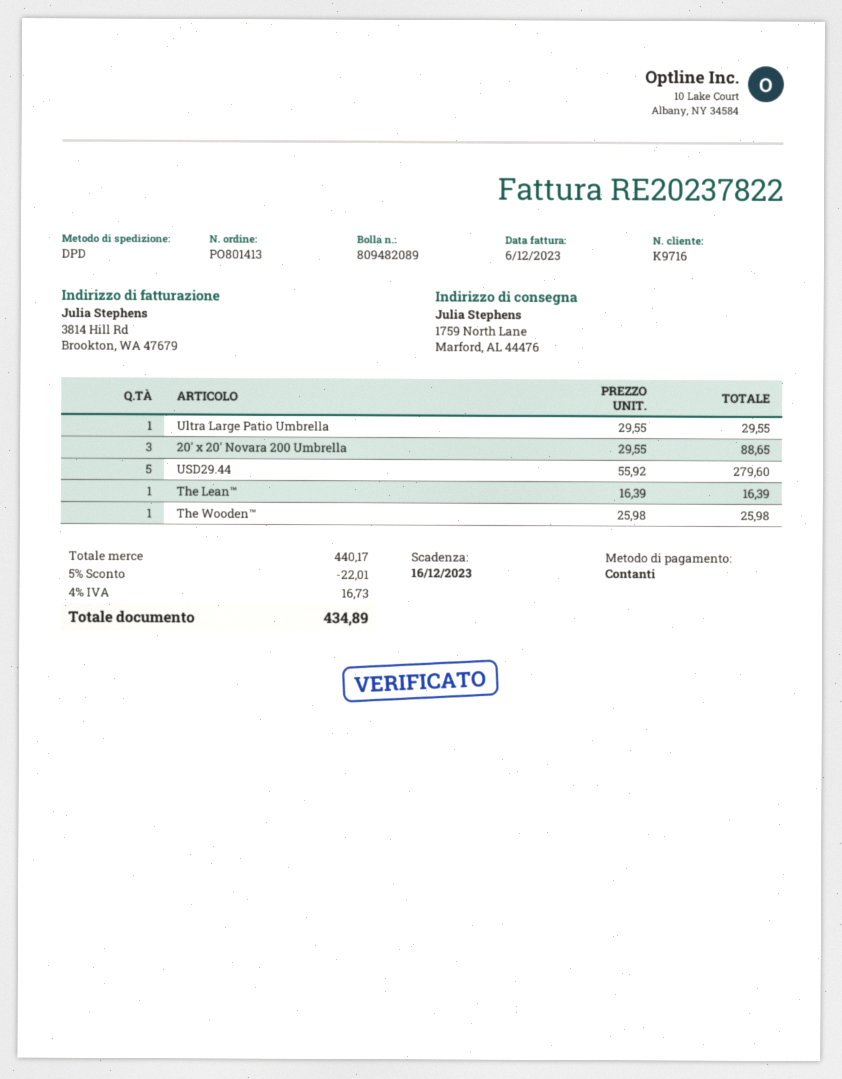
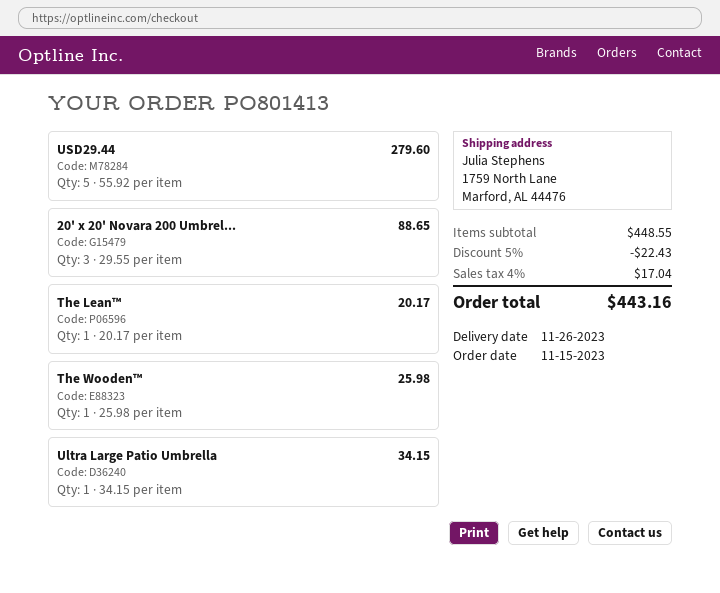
Ultra Large Patio Umbrella: 1 x 29.55 = 29.55 -> 1 x 34.15 = 34.15
The Lean™: 1 x 16.39 = 16.39 -> 1 x 20.17 = 20.17
subtotal: 440.17 -> 448.55
discount: 5% = 22.01 -> 5% = 22.43
tax: 4% = 16.73 -> 4% = 17.04
total: 434.89 -> 443.16

